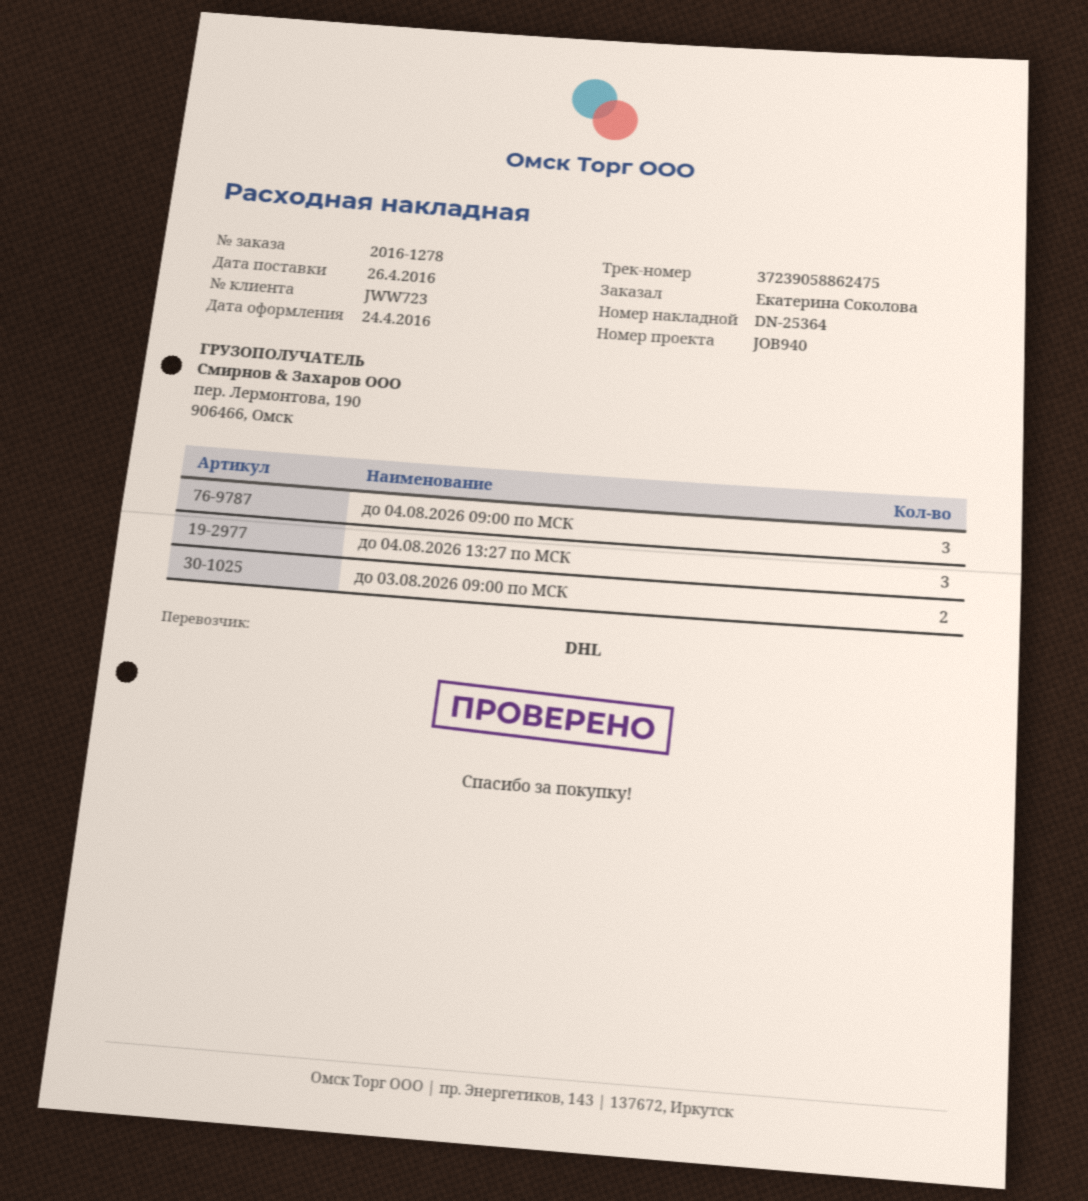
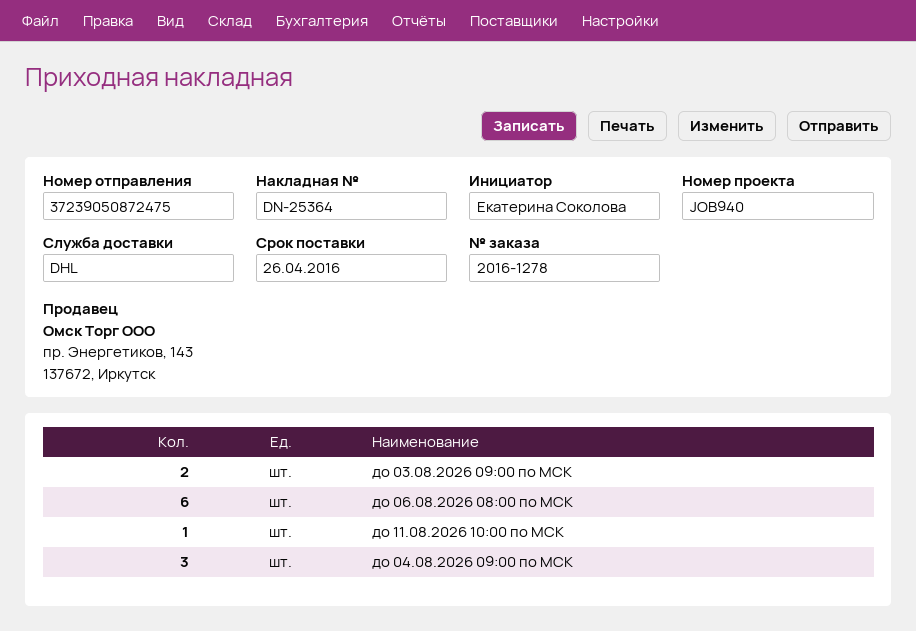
tracking number: 37239058862475 -> 37239050872475
до 04.08.2026 13:27 по МСК: 3 -> none
до 06.08.2026 08:00 по МСК: none -> 6
до 11.08.2026 10:00 по МСК: none -> 1

